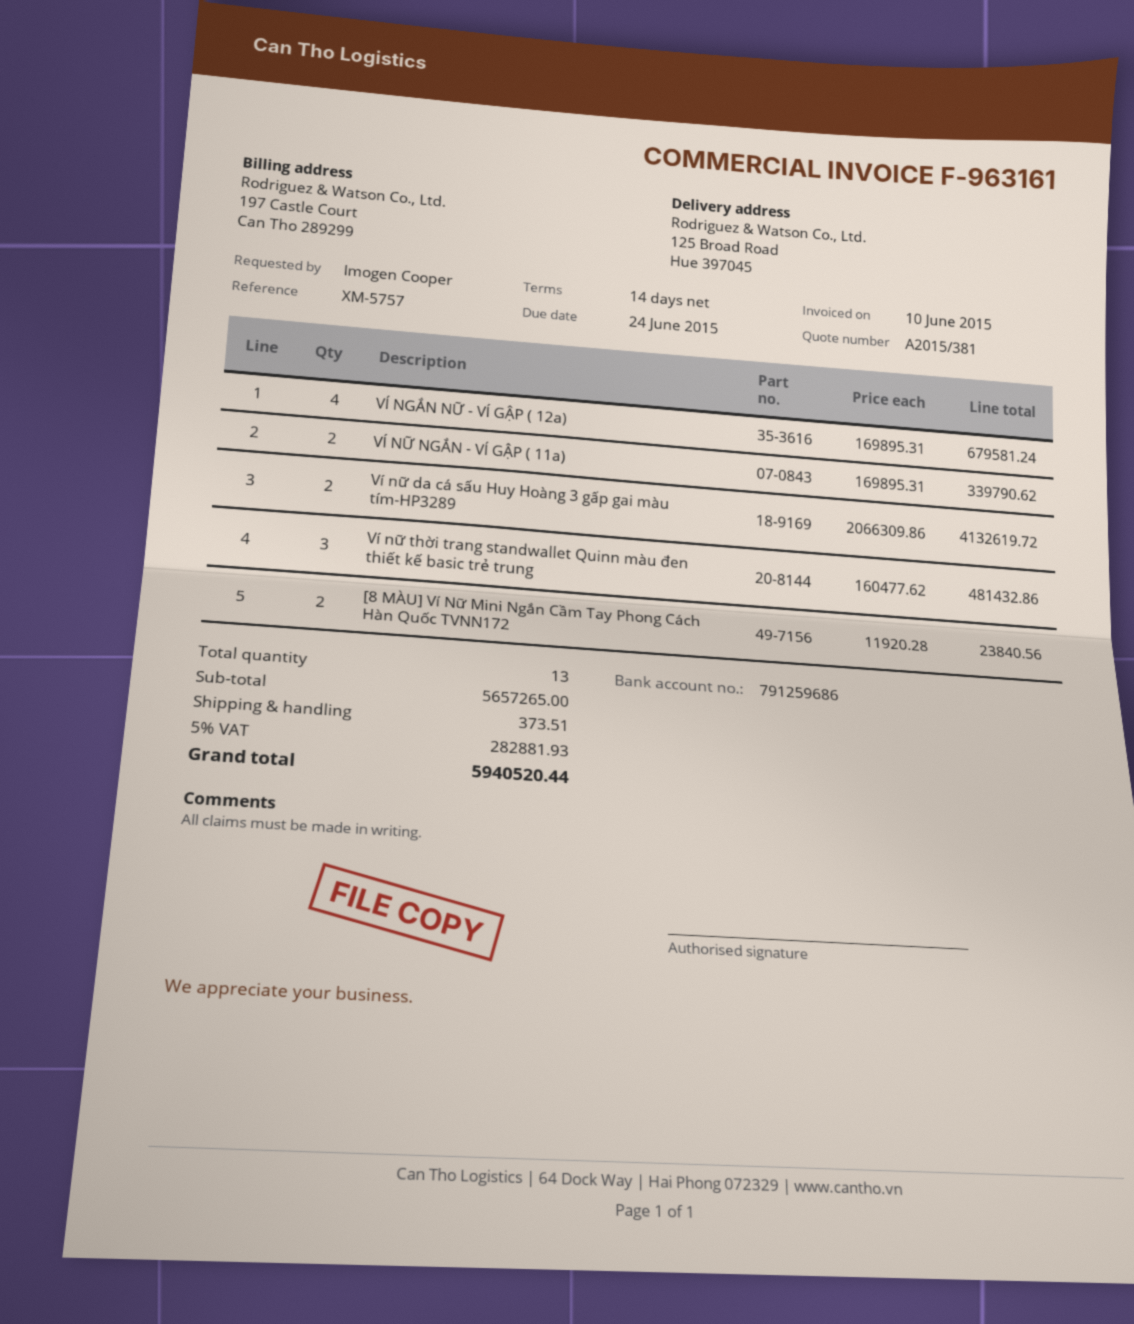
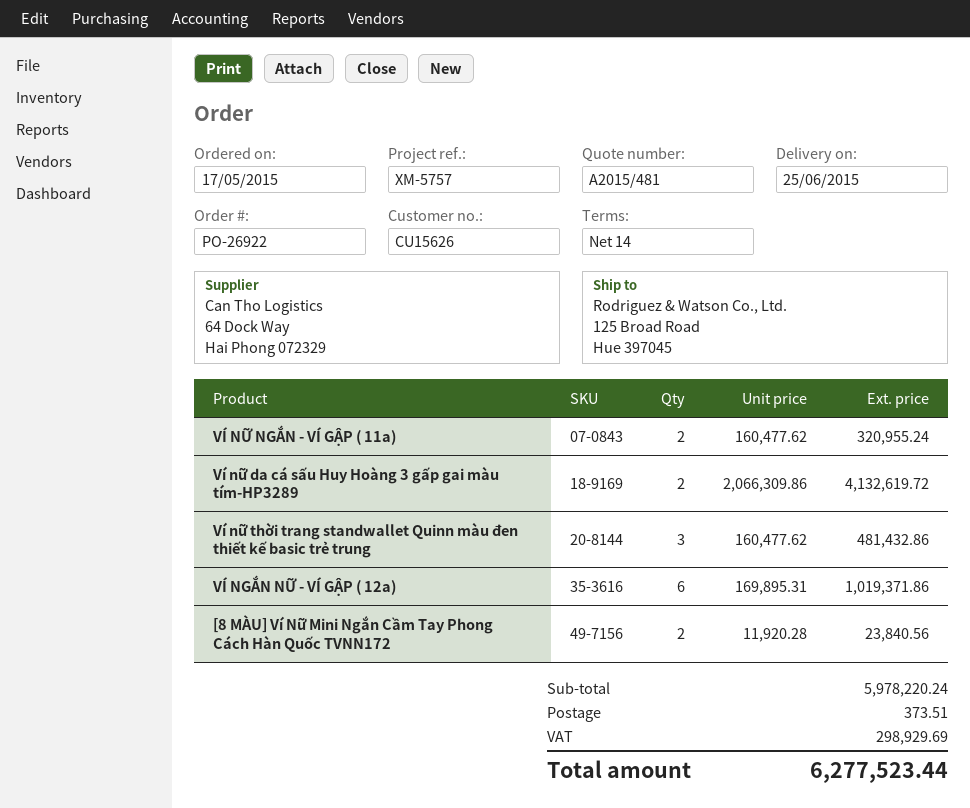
quote number: A2015/381 -> A2015/481
VÍ NGẮN NỮ - VÍ GẬP ( 12a): 4 x 169895.31 = 679581.24 -> 6 x 169895.31 = 1019371.86
VÍ NỮ NGẮN - VÍ GẬP ( 11a): 2 x 169895.31 = 339790.62 -> 2 x 160477.62 = 320955.24
subtotal: 5657265.00 -> 5978220.24
tax: 282881.93 -> 298929.69
total: 5940520.44 -> 6277523.44

